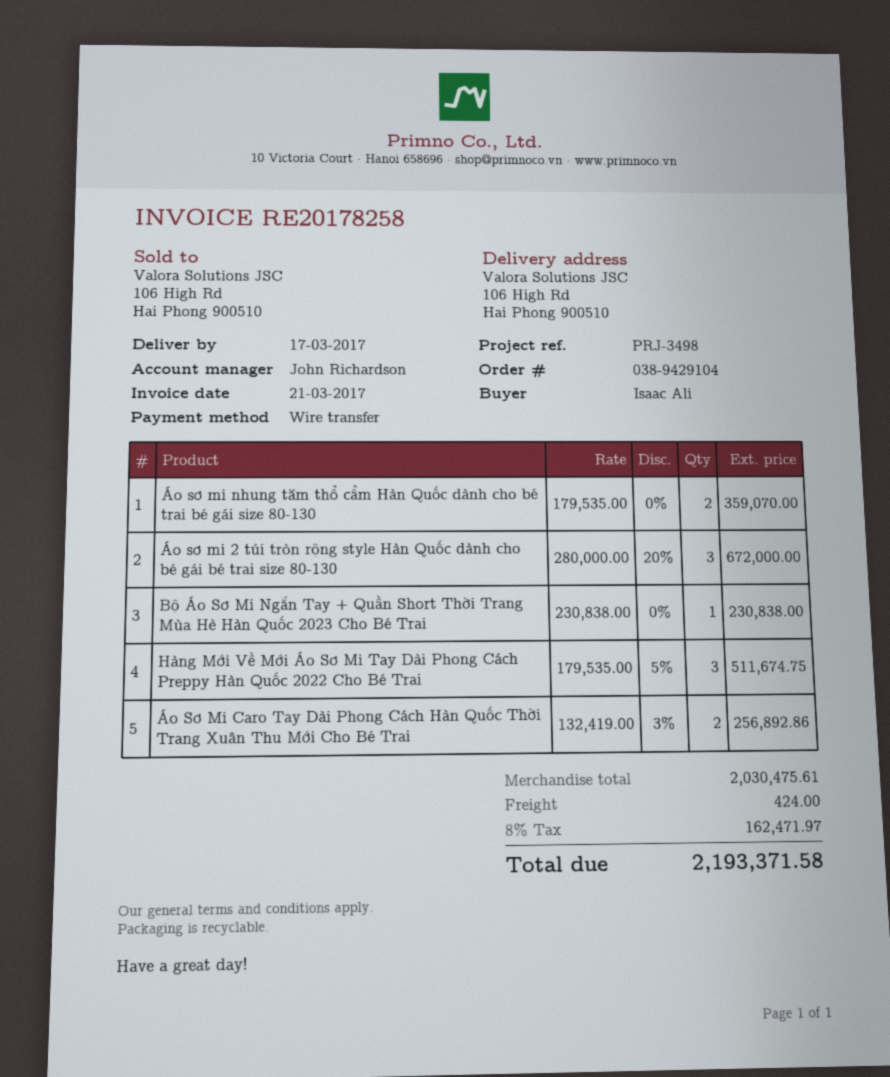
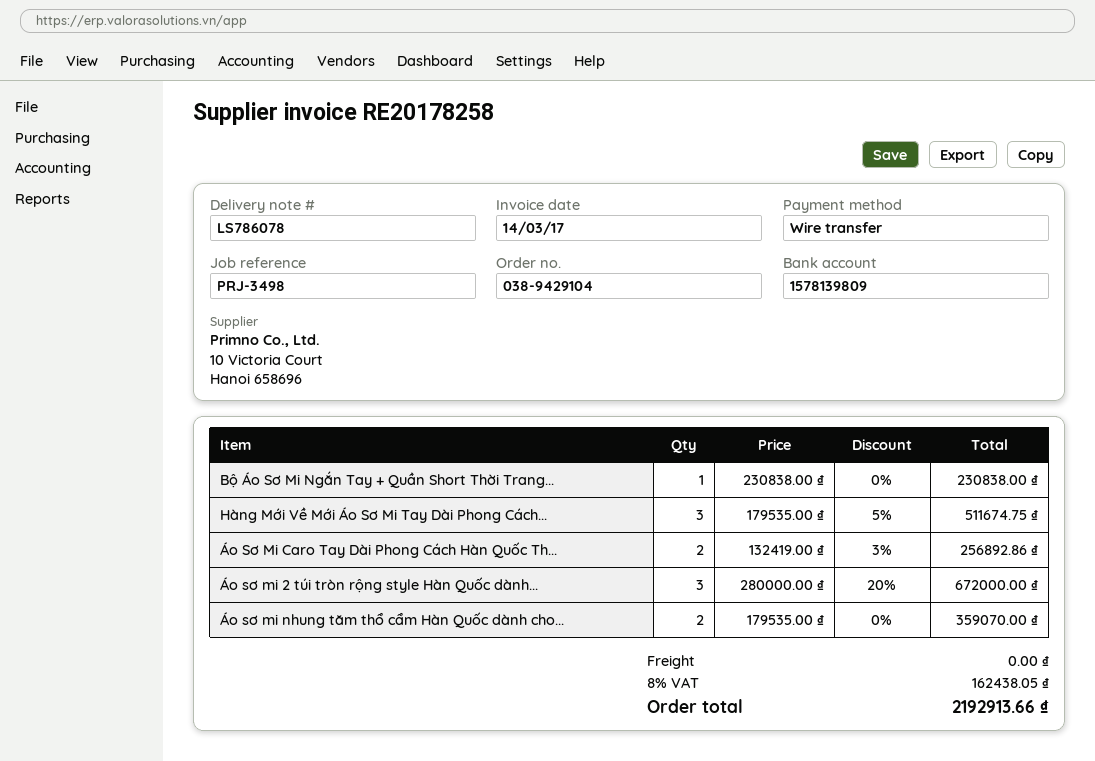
invoice date: 2017-03-21 -> 2017-03-14
shipping: 424.00 -> 0.00
tax: 8% = 162471.97 -> 8% = 162438.05
total: 2193371.58 -> 2192913.66

